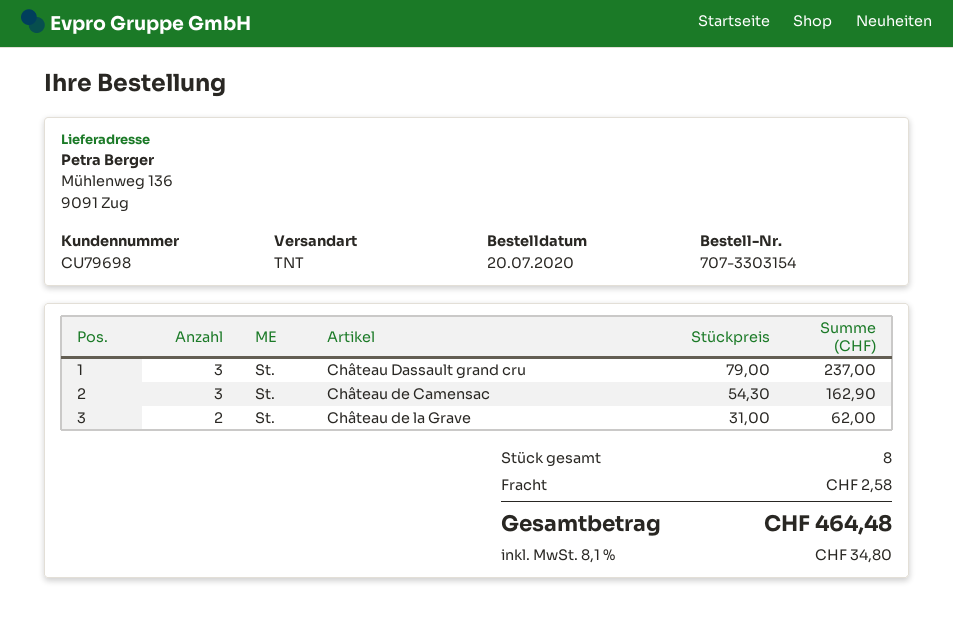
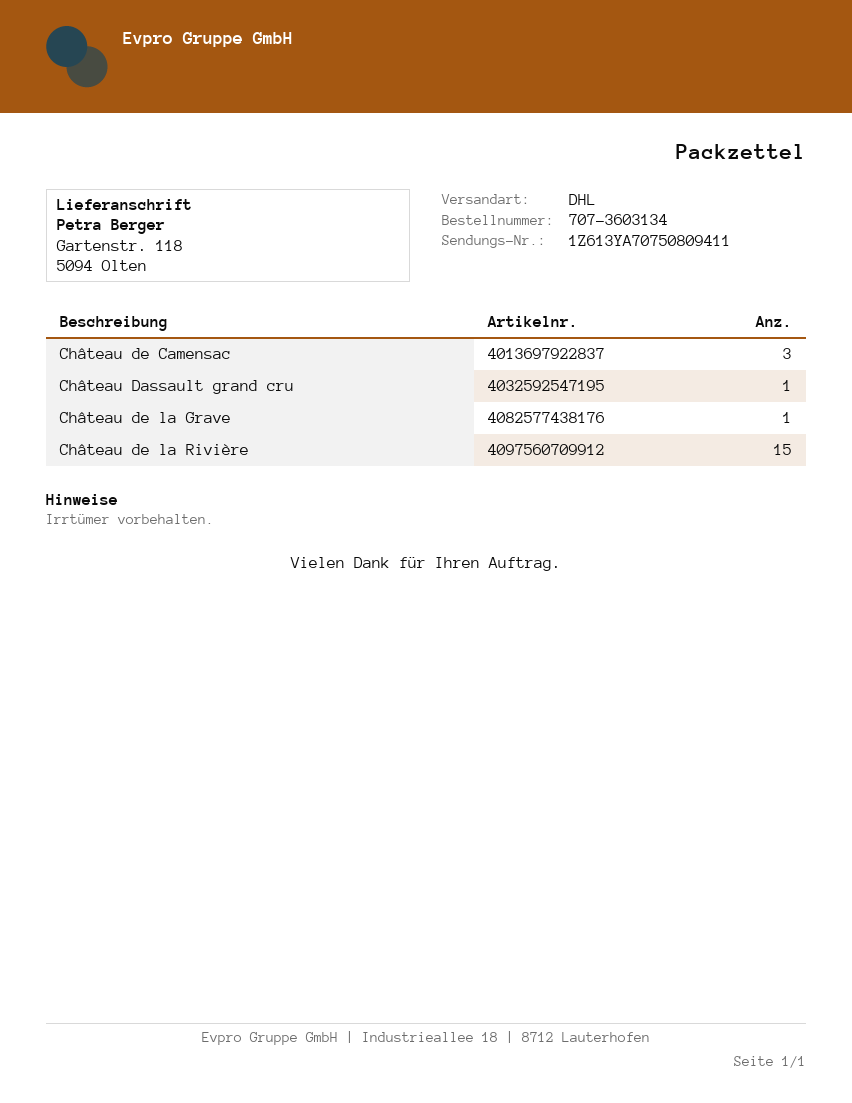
order number: 707-3303154 -> 707-3603134
shipping method: TNT -> DHL
ship to: Mühlenweg 136, 9091 Zug -> Gartenstr. 118, 5094 Olten
Château Dassault grand cru: 3 -> 1
Château de la Grave: 2 -> 1
Château de la Rivière: none -> 15

